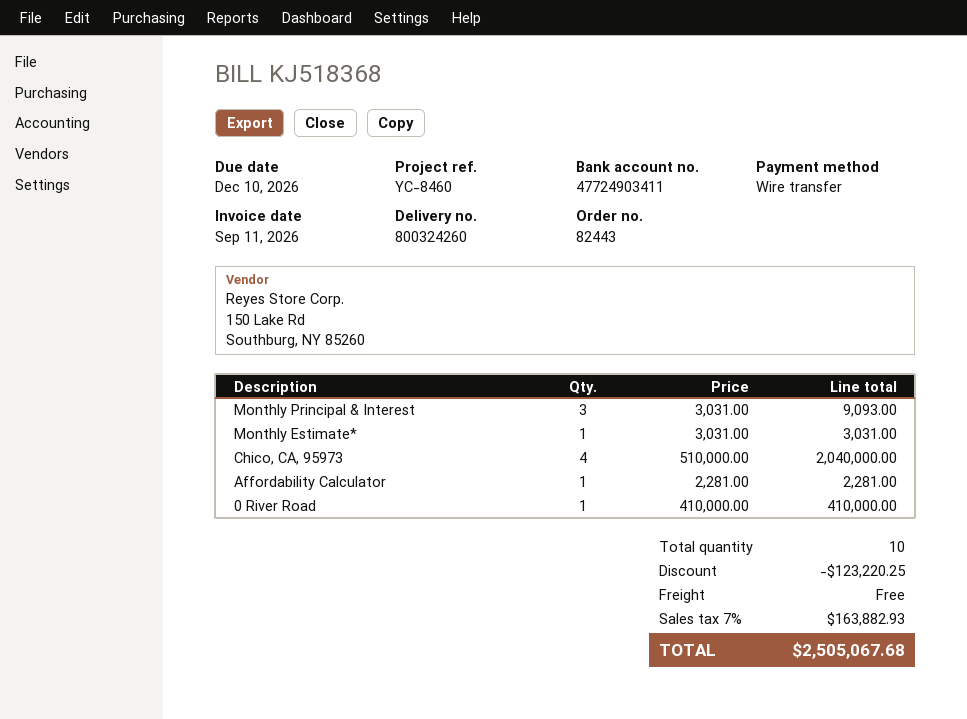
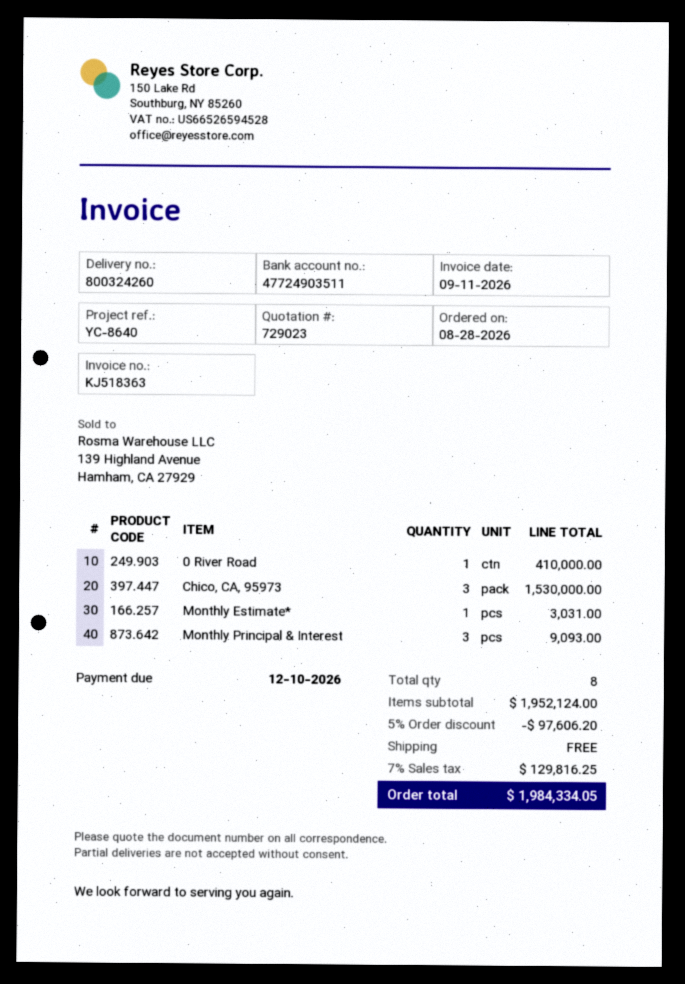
invoice number: KJ518368 -> KJ518363
reference: YC-8460 -> YC-8640
bank account: 47724903411 -> 47724903511
Chico, CA, 95973: 4 for 2040000.00 -> 3 for 1530000.00
Affordability Calculator: 1 for 2281.00 -> none
total quantity: 10 -> 8
discount: 123220.25 -> 97606.20
tax: 7% = 163882.93 -> 7% = 129816.25
total: 2505067.68 -> 1984334.05

